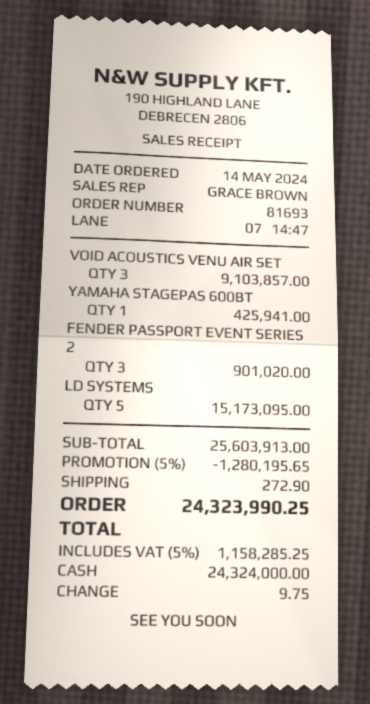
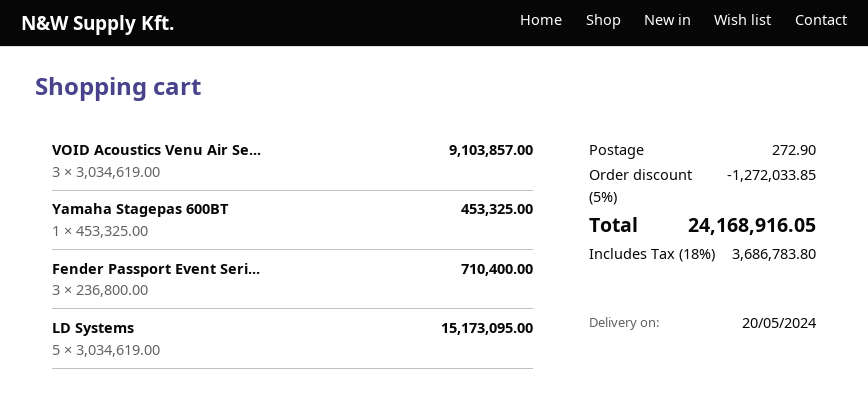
YAMAHA STAGEPAS 600BT: 1 for 425941.00 -> 1 for 453325.00
FENDER PASSPORT EVENT SERIES 2: 3 for 901020.00 -> 3 for 710400.00
discount: 5% = 1280195.65 -> 5% = 1272033.85
tax: 5% = 1158285.25 -> 18% = 3686783.80
total: 24323990.25 -> 24168916.05

